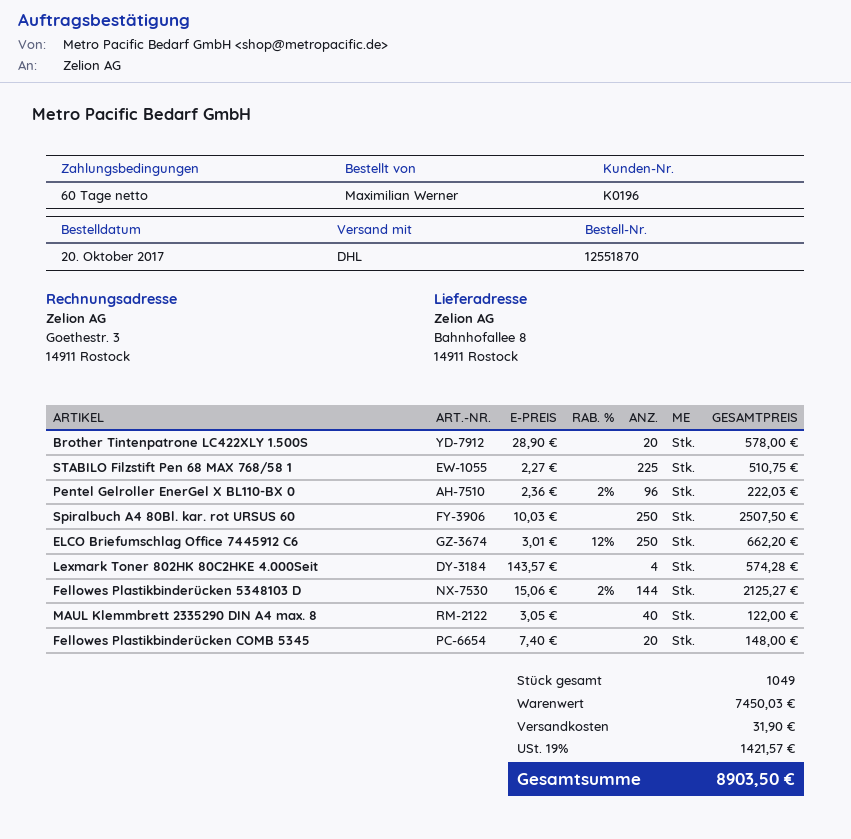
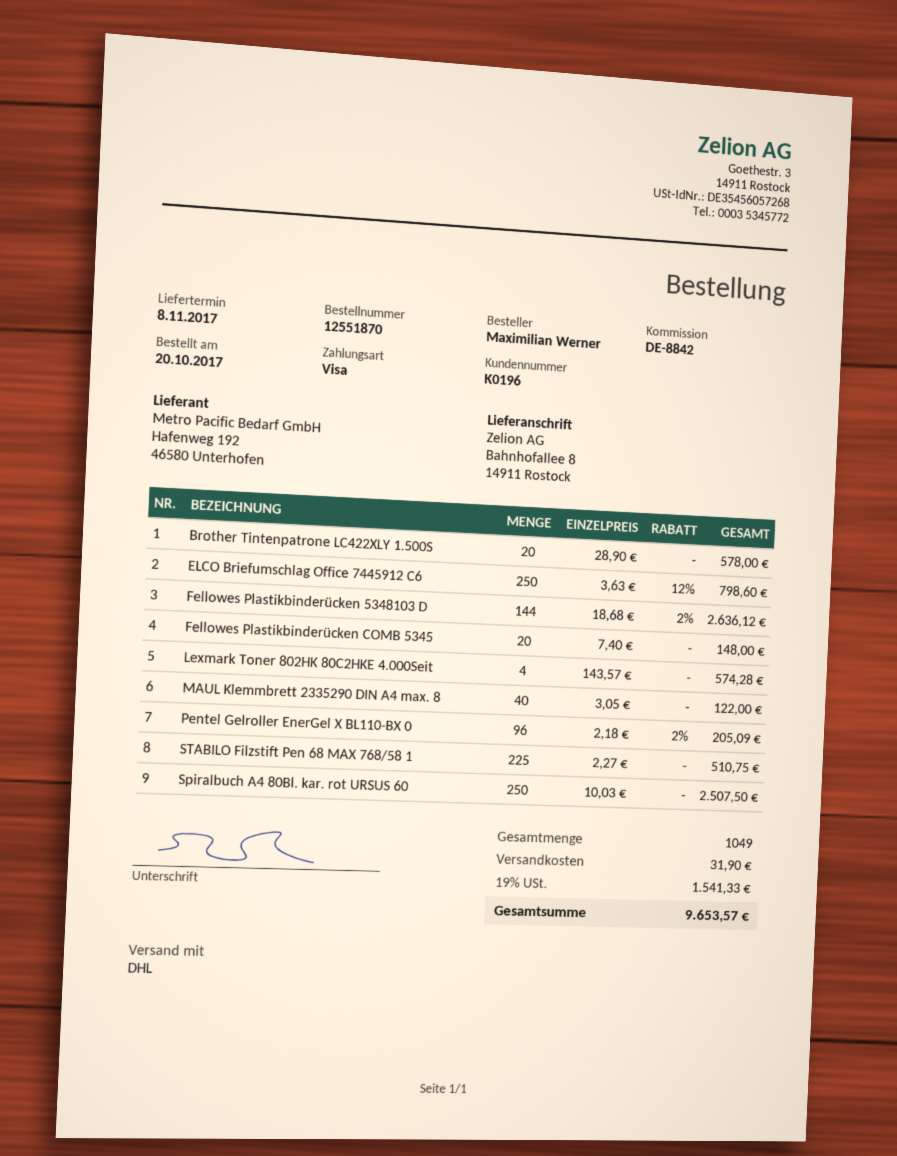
Pentel Gelroller EnerGel X BL110-BX 0: 96 x 2.36 - 2% = 222.03 -> 96 x 2.18 - 2% = 205.09
ELCO Briefumschlag Office 7445912 C6: 250 x 3.01 - 12% = 662.20 -> 250 x 3.63 - 12% = 798.60
Fellowes Plastikbinderücken 5348103 D: 144 x 15.06 - 2% = 2125.27 -> 144 x 18.68 - 2% = 2636.12
tax: 19% = 1421.57 -> 19% = 1541.33
total: 8903.50 -> 9653.57

